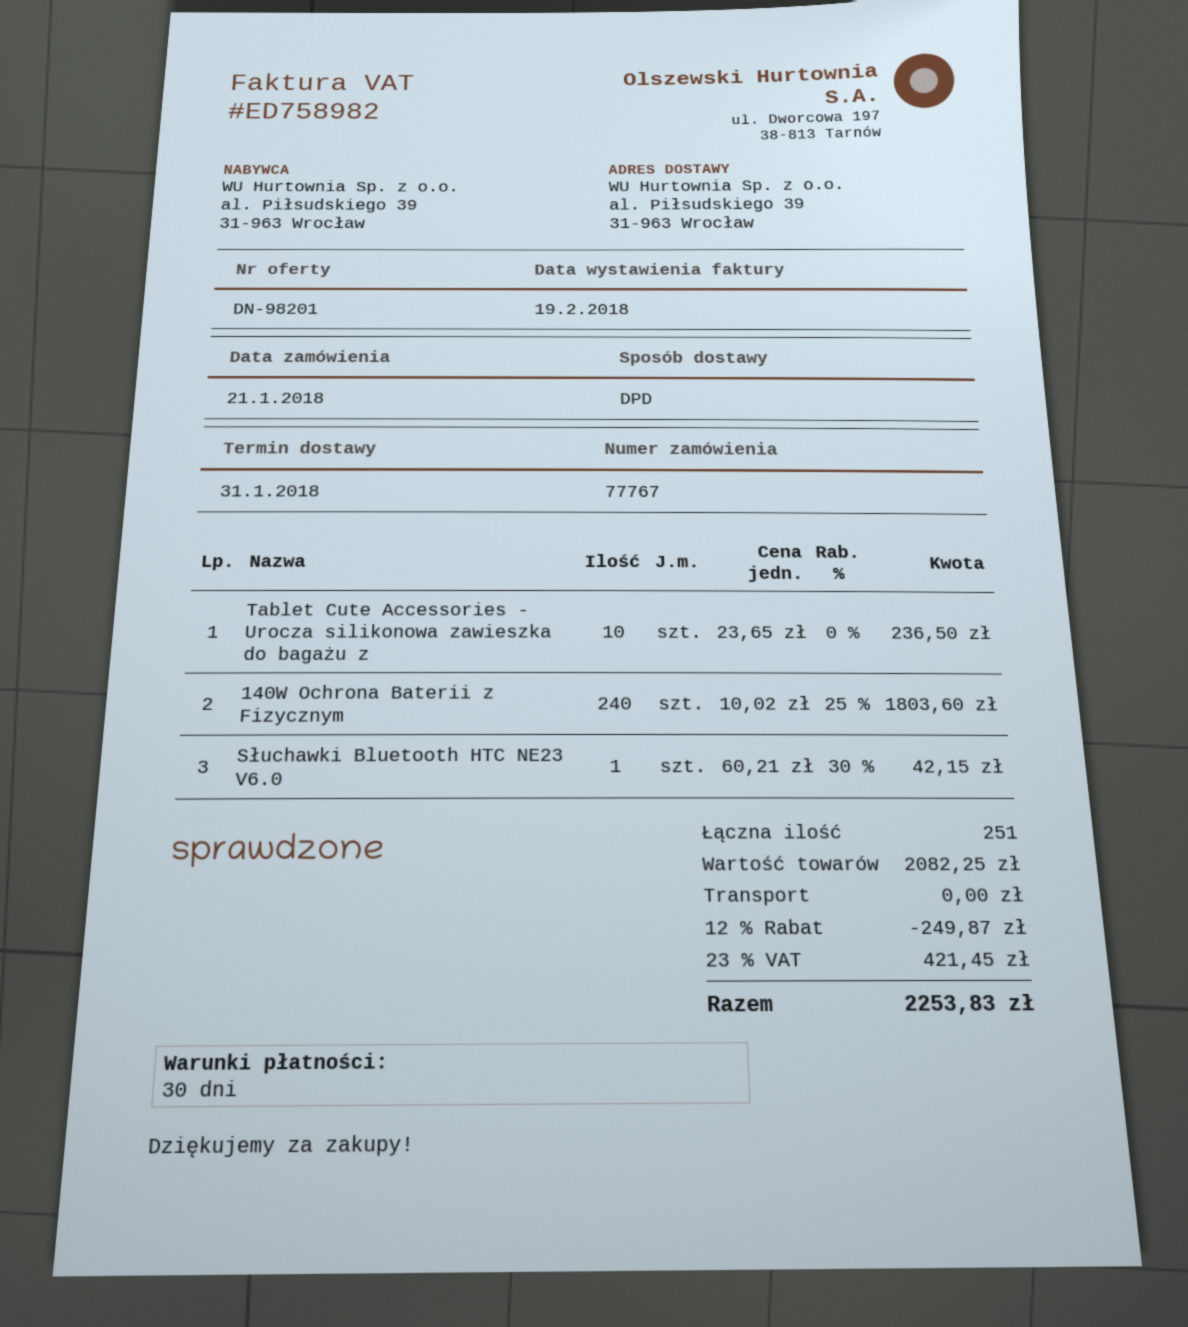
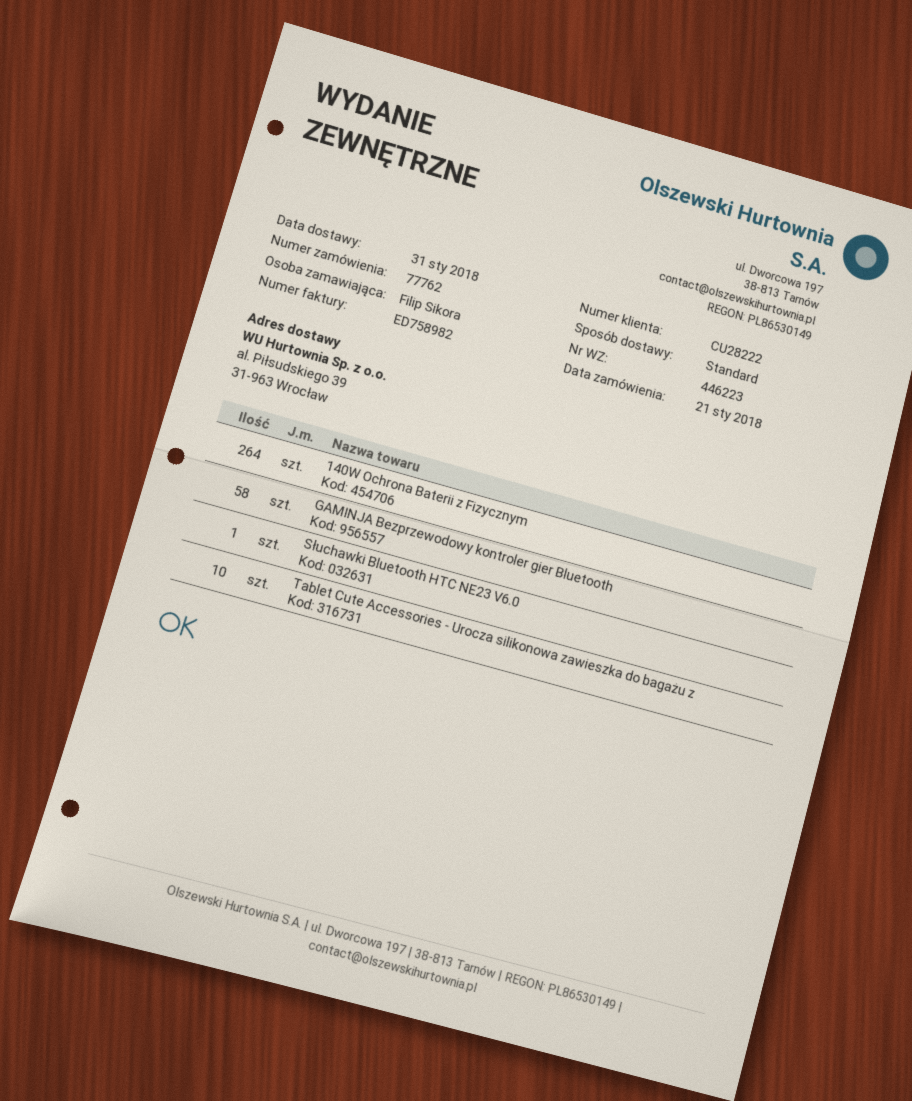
order number: 77767 -> 77762
shipping method: DPD -> standard
140W Ochrona Baterii z Fizycznym: 240 -> 264
GAMINJA Bezprzewodowy kontroler gier Bluetooth: none -> 58

